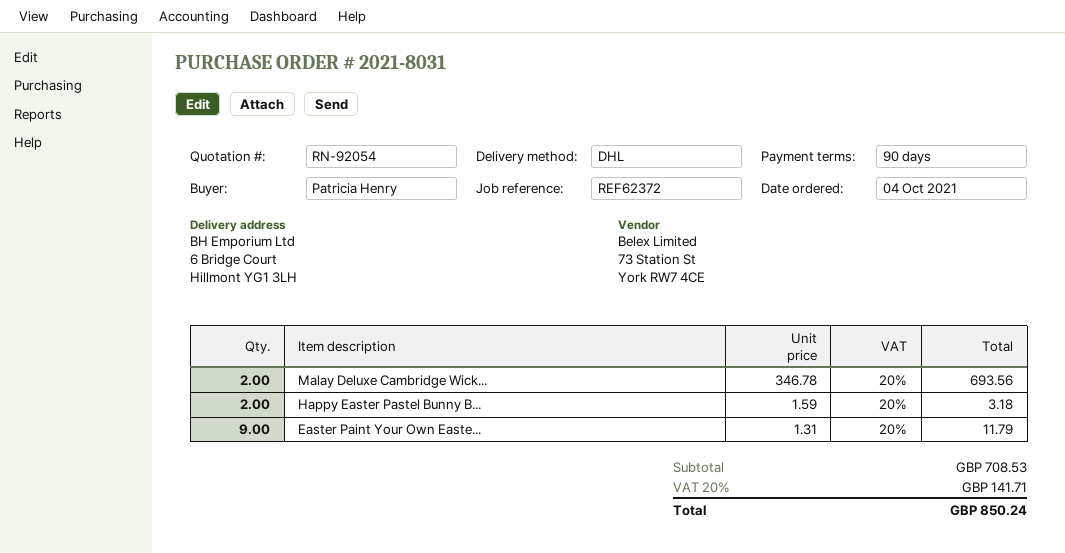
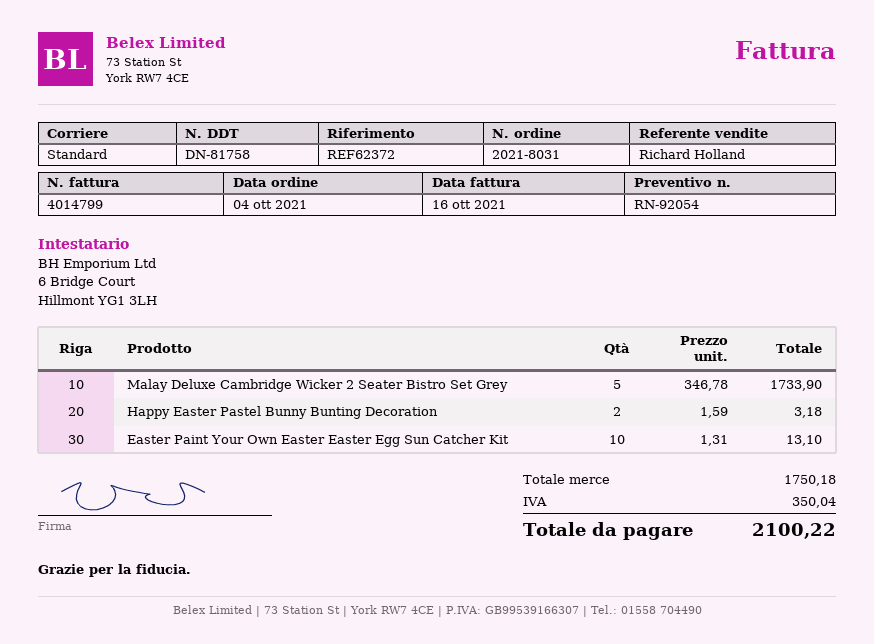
shipping method: DHL -> standard
Malay Deluxe Cambridge Wick...: 2 x 346.78 = 693.56 -> 5 x 346.78 = 1733.90
Easter Paint Your Own Easte...: 9 x 1.31 = 11.79 -> 10 x 1.31 = 13.10
subtotal: 708.53 -> 1750.18
tax: 141.71 -> 350.04
total: 850.24 -> 2100.22

